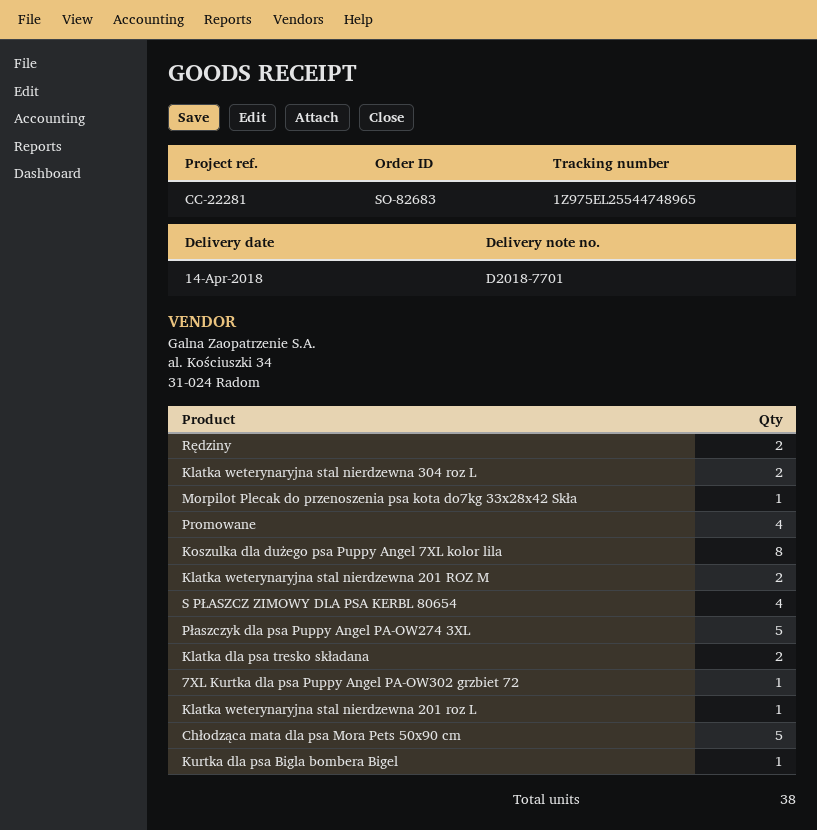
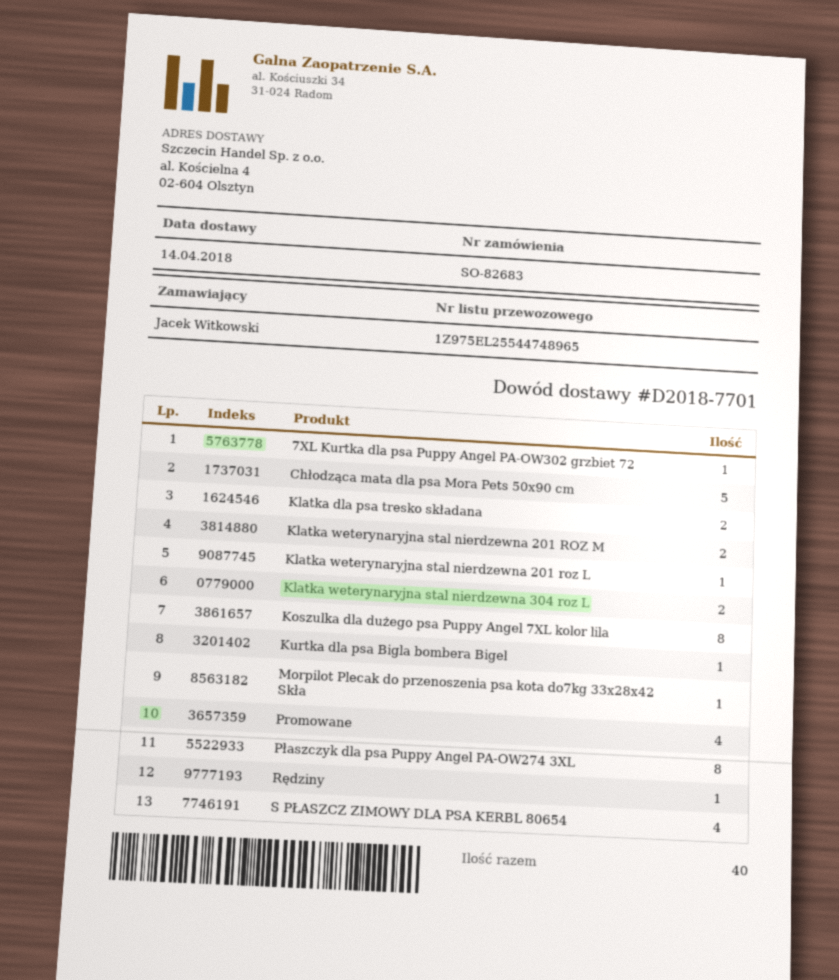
Rędziny: 2 -> 1
Płaszczyk dla psa Puppy Angel PA-OW274 3XL: 5 -> 8
total quantity: 38 -> 40

